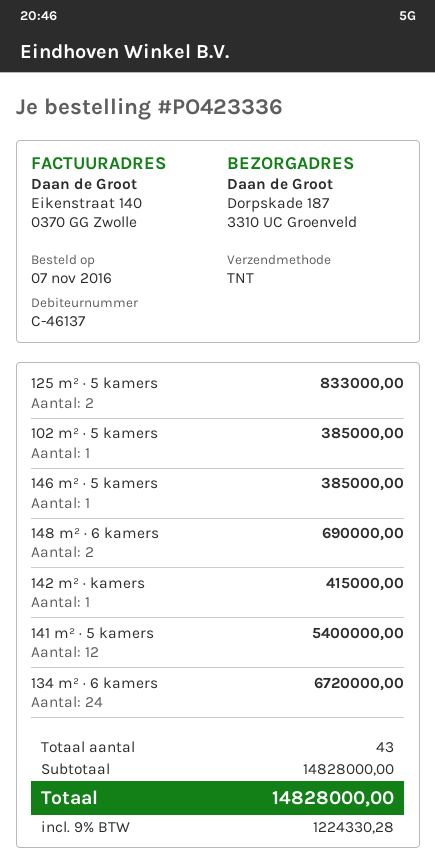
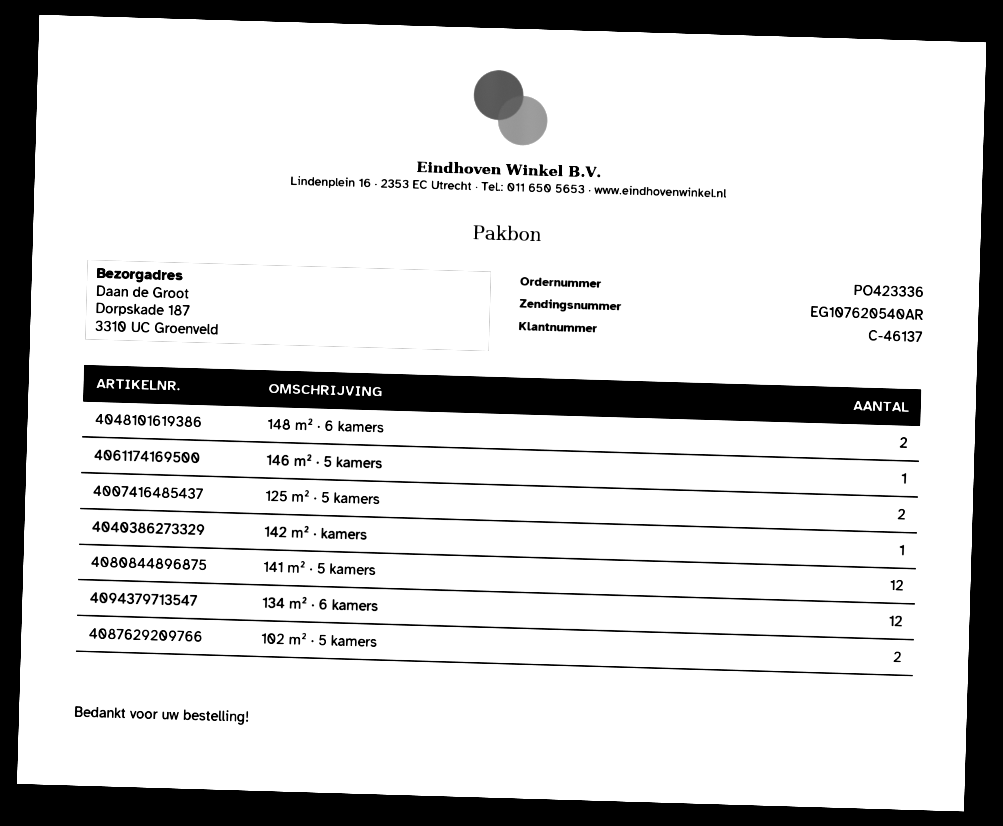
102 m² · 5 kamers: 1 -> 2
134 m² · 6 kamers: 24 -> 12

